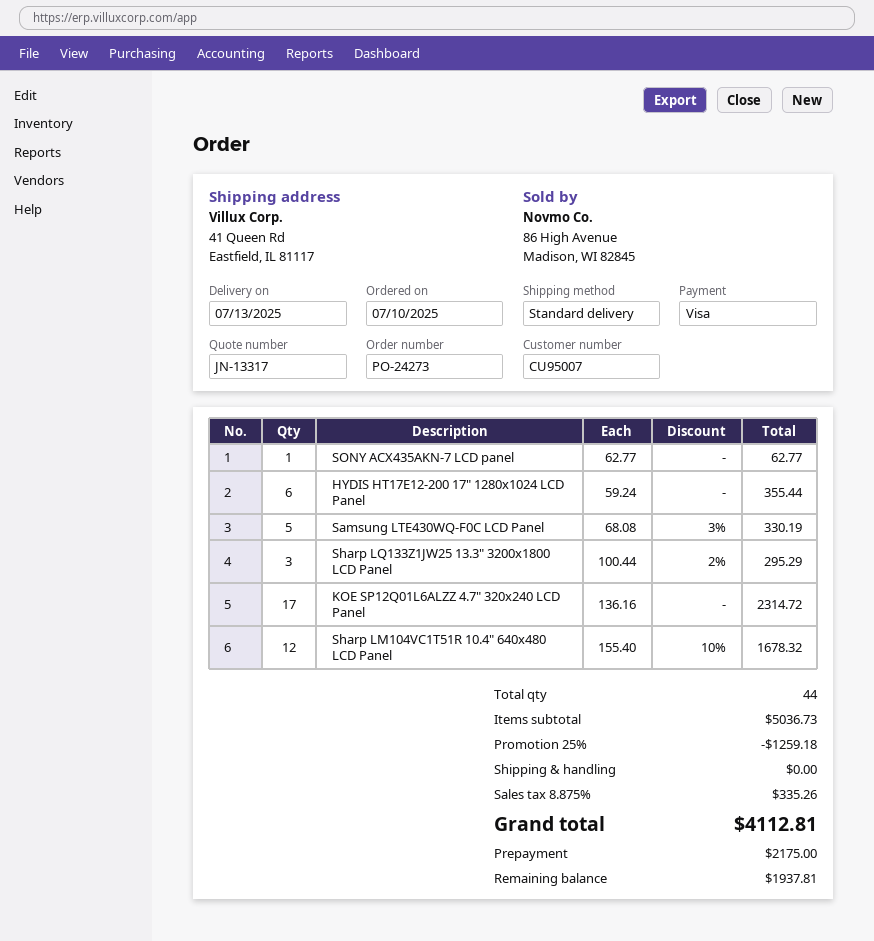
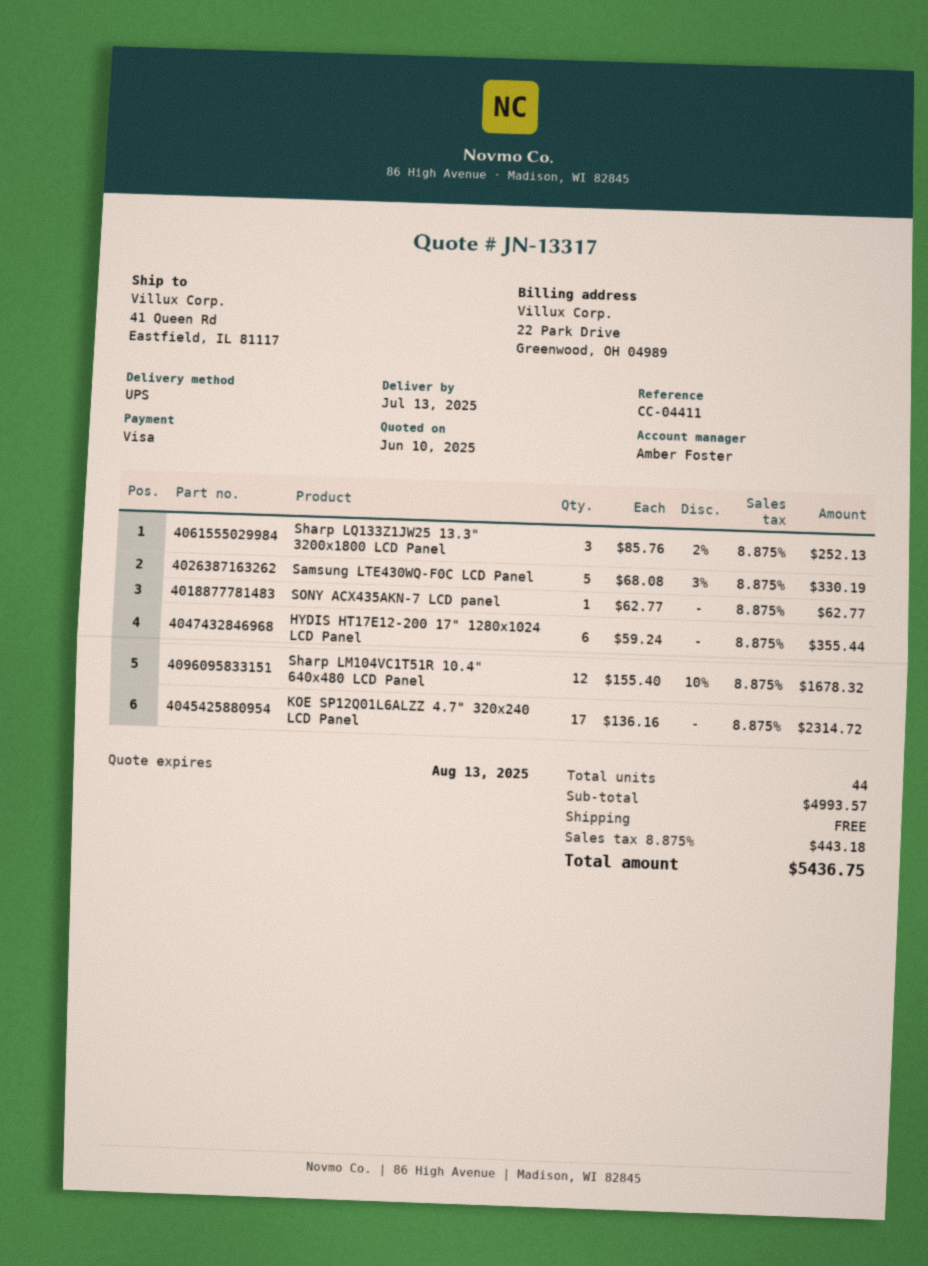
shipping method: standard -> UPS
Sharp LQ133Z1JW25 13.3" 3200x1800 LCD Panel: 3 x 100.44 - 2% = 295.29 -> 3 x 85.76 - 2% = 252.13
subtotal: 5036.73 -> 4993.57
discount: 25% = 1259.18 -> none
tax: 8.875% = 335.26 -> 8.875% = 443.18
total: 4112.81 -> 5436.75

